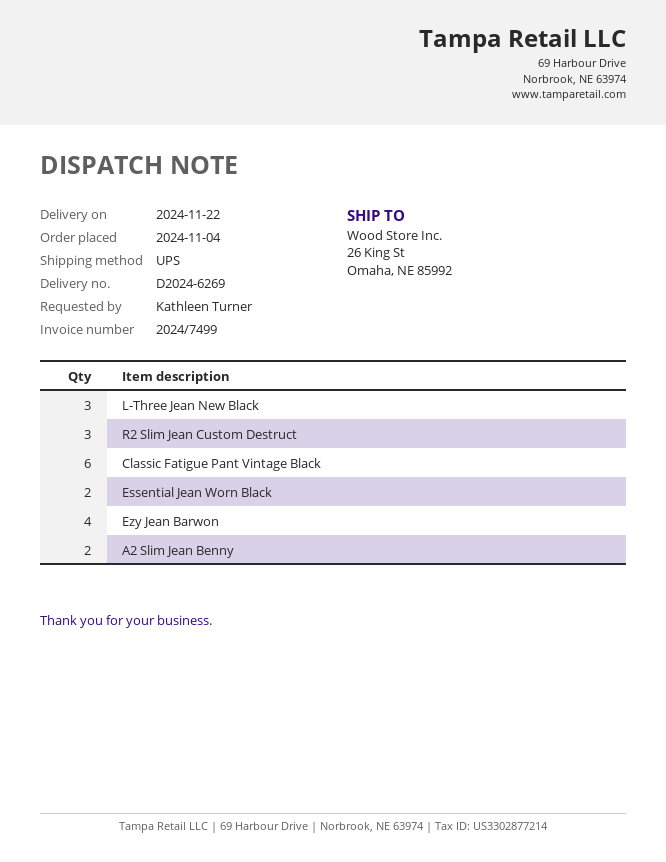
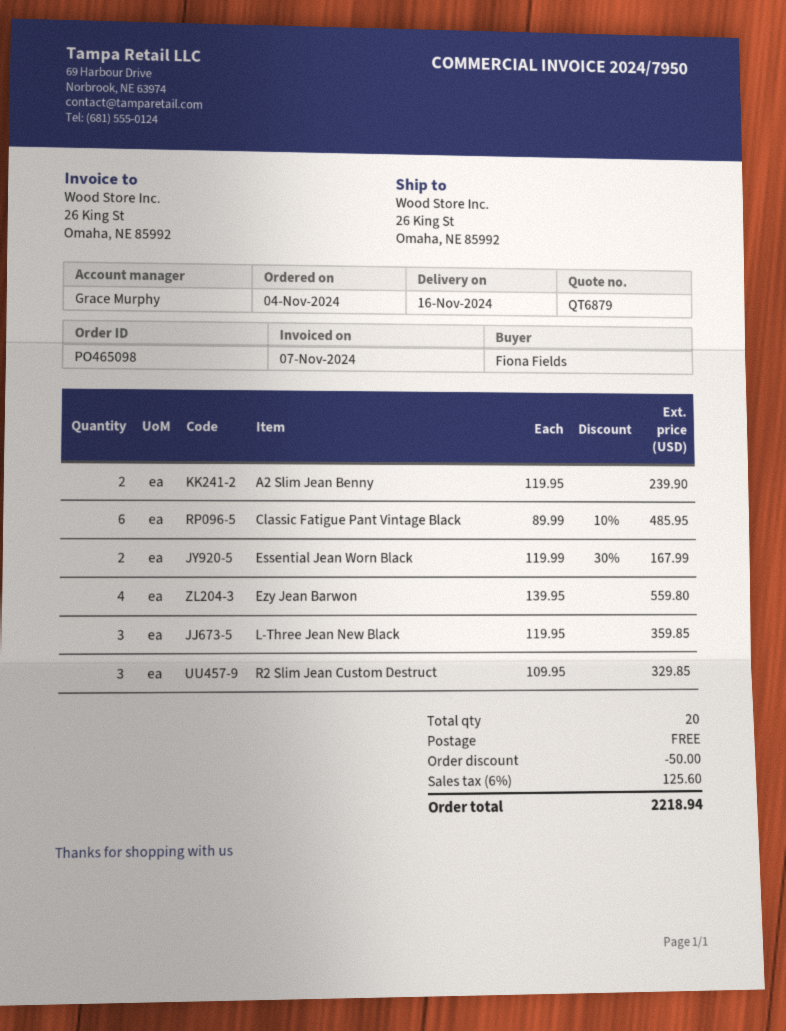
delivery date: 2024-11-22 -> 2024-11-16
invoice number: 2024/7499 -> 2024/7950
ordered by: Kathleen Turner -> Fiona Fields

